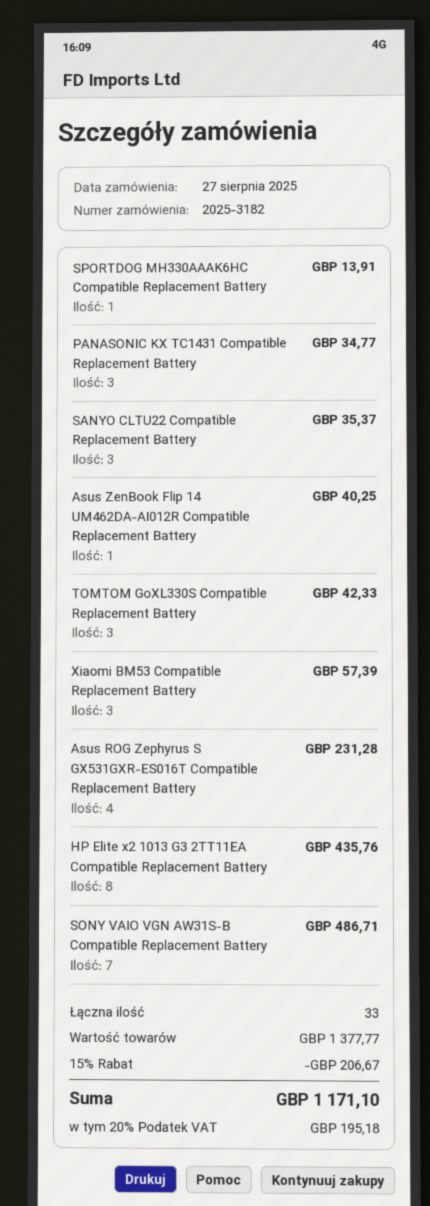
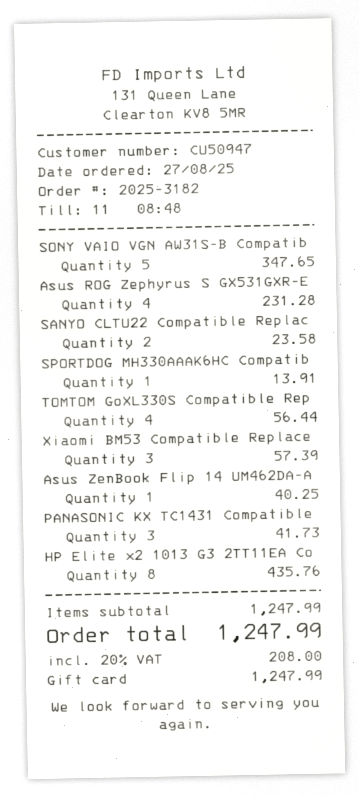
PANASONIC KX TC1431 Compatible Replacement Battery: 3 for 34.77 -> 3 for 41.73
SANYO CLTU22 Compatible Replacement Battery: 3 for 35.37 -> 2 for 23.58
TOMTOM GoXL330S Compatible Replacement Battery: 3 for 42.33 -> 4 for 56.44
SONY VAIO VGN AW31S-B Compatible Replacement Battery: 7 for 486.71 -> 5 for 347.65
subtotal: 1377.77 -> 1247.99
discount: 15% = 206.67 -> none
tax: 20% = 195.18 -> 20% = 208.00
total: 1171.10 -> 1247.99

